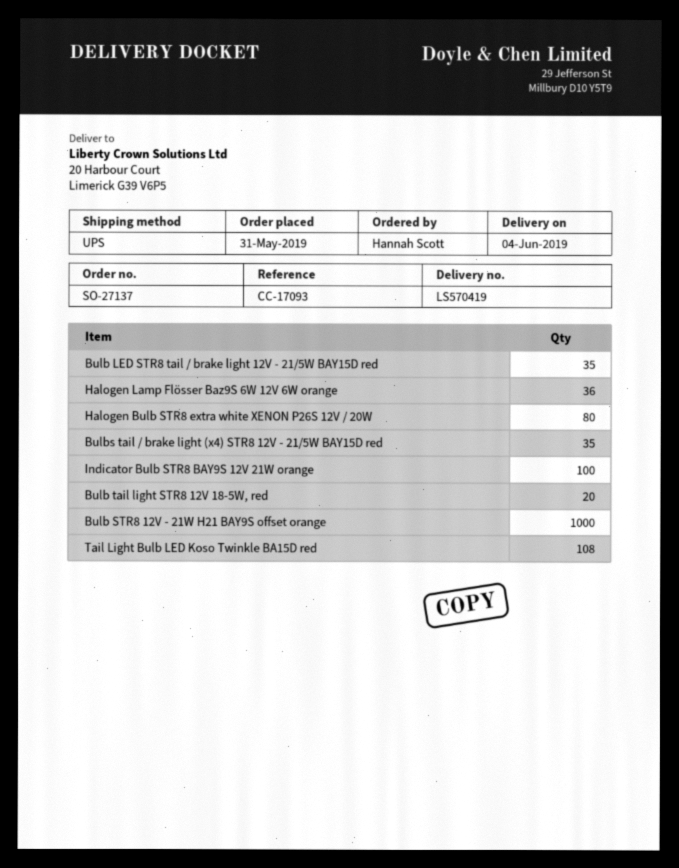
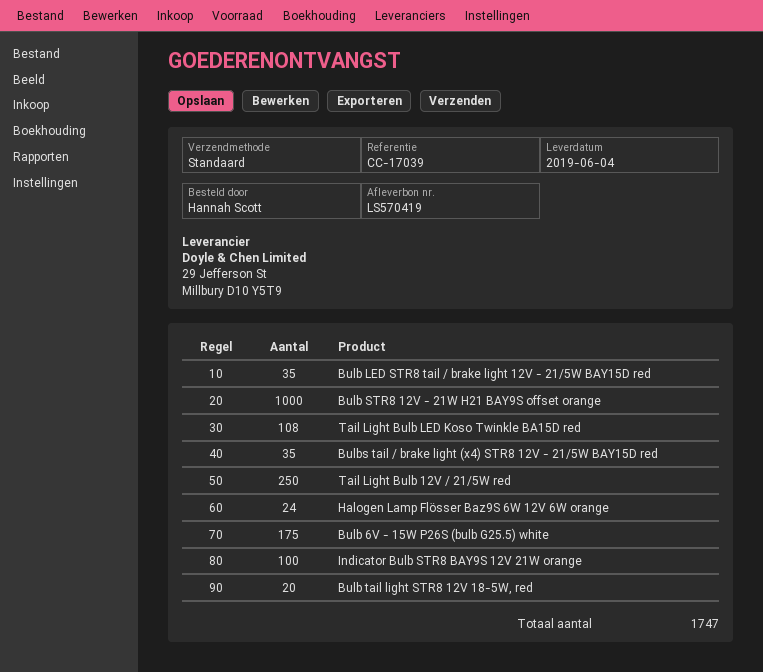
reference: CC-17093 -> CC-17039
shipping method: UPS -> standard
Halogen Lamp Flösser Baz9S 6W 12V 6W orange: 36 -> 24
Halogen Bulb STR8 extra white XENON P26S 12V / 20W: 80 -> none
Tail Light Bulb 12V / 21/5W red: none -> 250
Bulb 6V - 15W P26S (bulb G25.5) white: none -> 175

